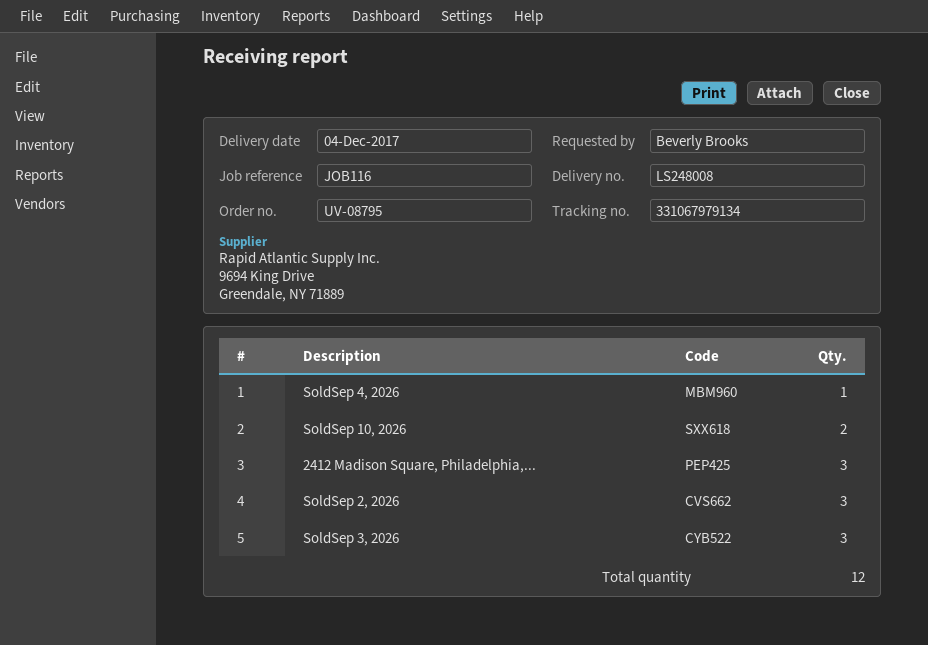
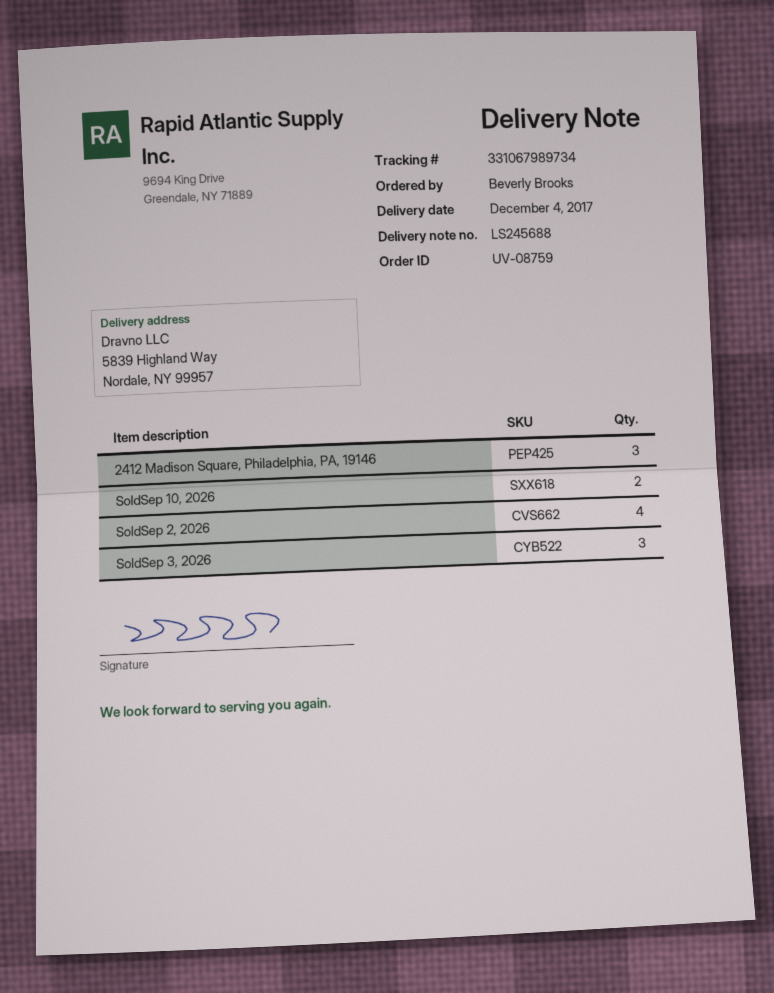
order number: UV-08795 -> UV-08759
delivery note number: LS248008 -> LS245688
tracking number: 331067979134 -> 331067989734
SoldSep 4, 2026: 1 -> none
SoldSep 2, 2026: 3 -> 4

